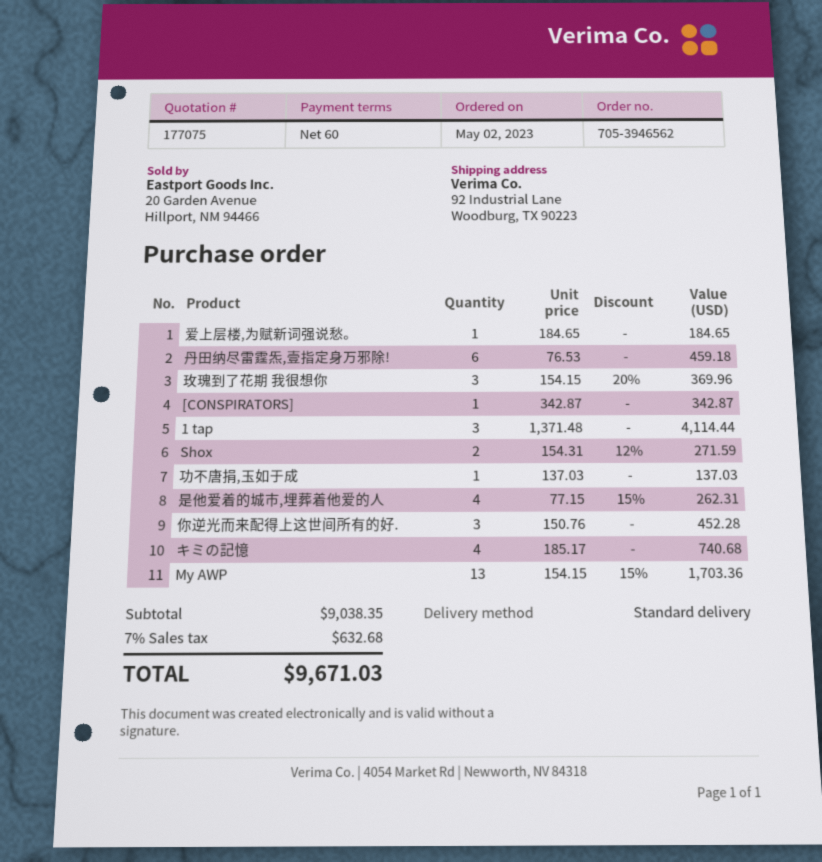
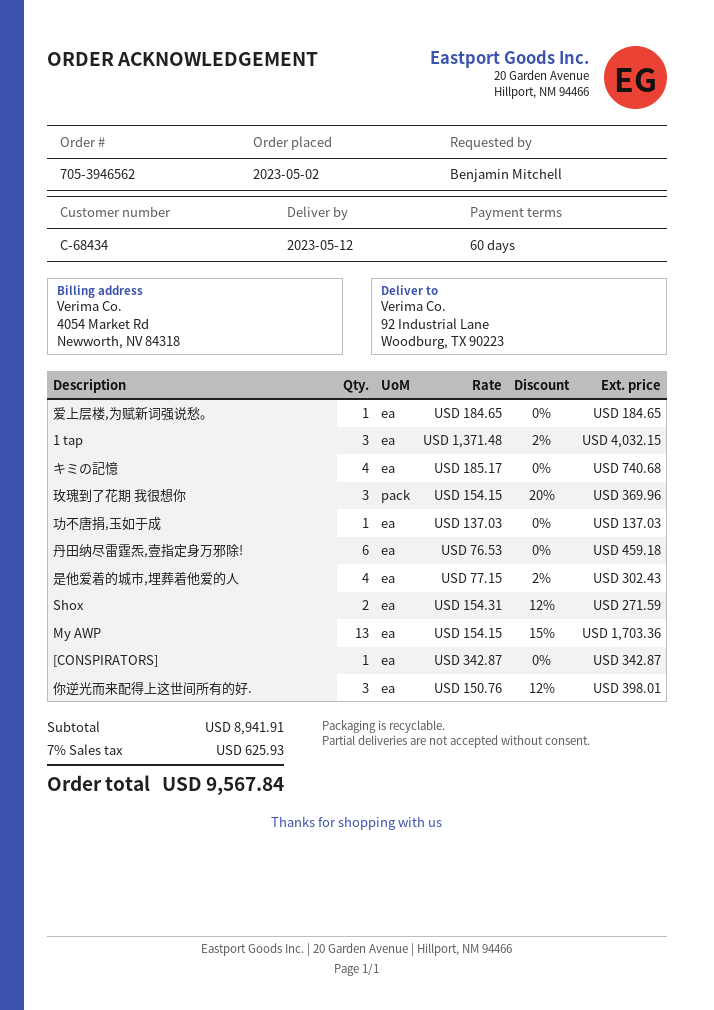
1 tap: 3 x 1371.48 = 4114.44 -> 3 x 1371.48 - 2% = 4032.15
是他爱着的城市,埋葬着他爱的人: 4 x 77.15 - 15% = 262.31 -> 4 x 77.15 - 2% = 302.43
你逆光而来配得上这世间所有的好.: 3 x 150.76 = 452.28 -> 3 x 150.76 - 12% = 398.01
subtotal: 9038.35 -> 8941.91
tax: 7% = 632.68 -> 7% = 625.93
total: 9671.03 -> 9567.84

